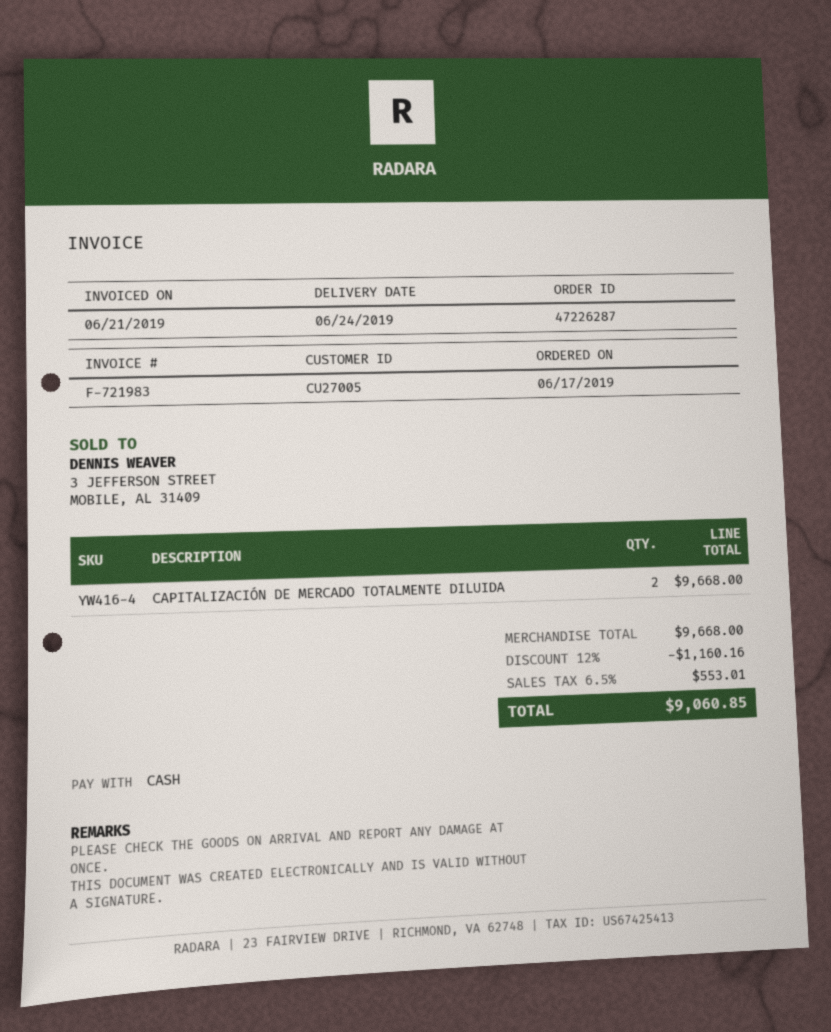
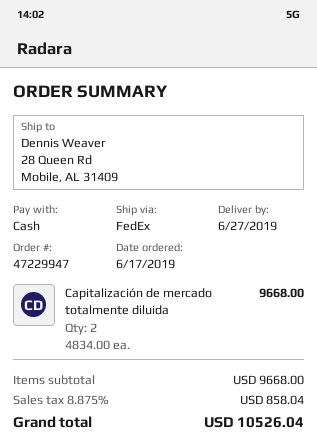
order number: 47226287 -> 47229947
delivery date: 2019-06-24 -> 2019-06-27
discount: 12% = 1160.16 -> none
tax: 6.5% = 553.01 -> 8.875% = 858.04
total: 9060.85 -> 10526.04

